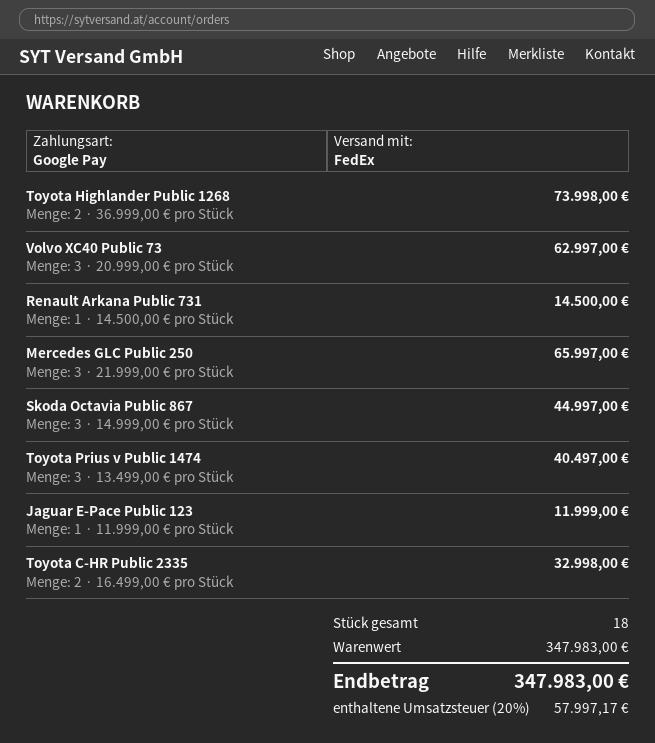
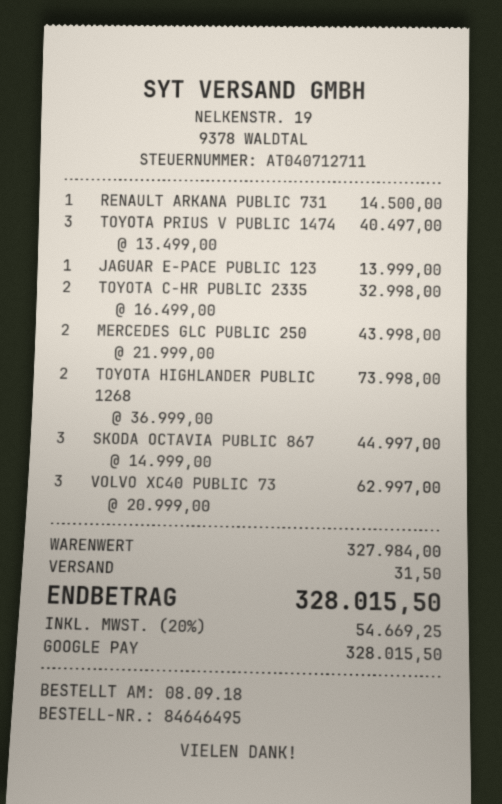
Mercedes GLC Public 250: 3 x 21999.00 = 65997.00 -> 2 x 21999.00 = 43998.00
Jaguar E-Pace Public 123: 1 x 11999.00 = 11999.00 -> 1 x 13999.00 = 13999.00
subtotal: 347983.00 -> 327984.00
shipping: none -> 31.50
tax: 20% = 57997.17 -> 20% = 54669.25
total: 347983.00 -> 328015.50

